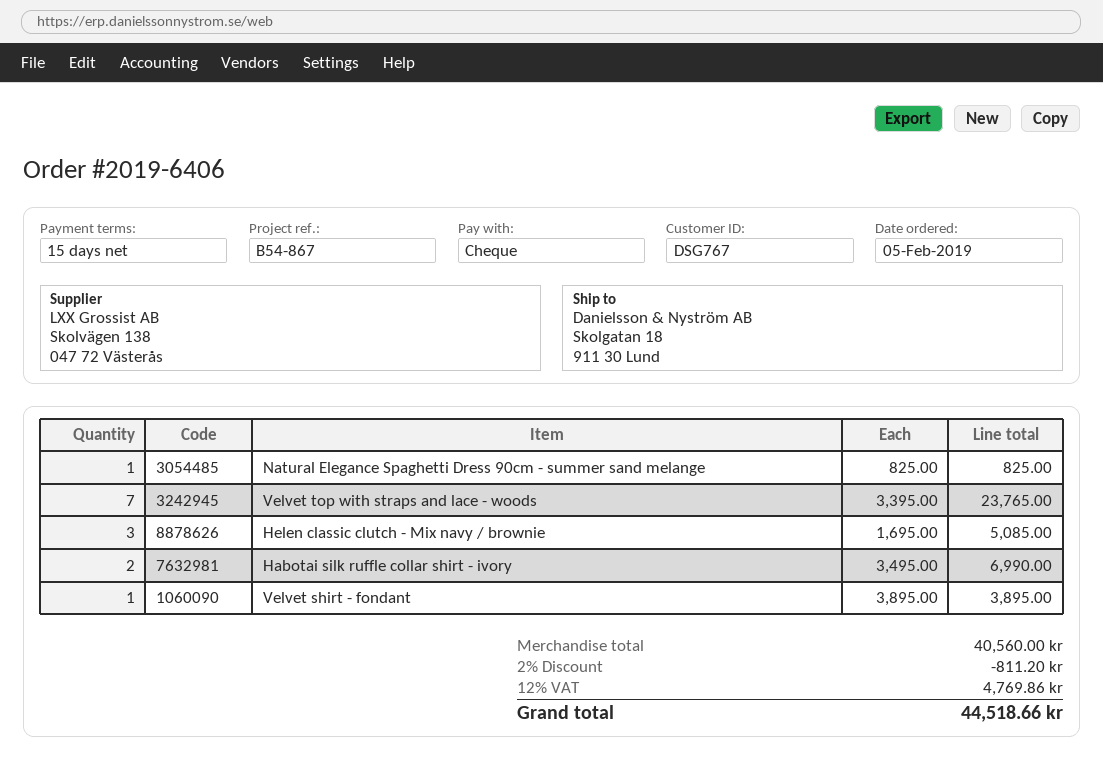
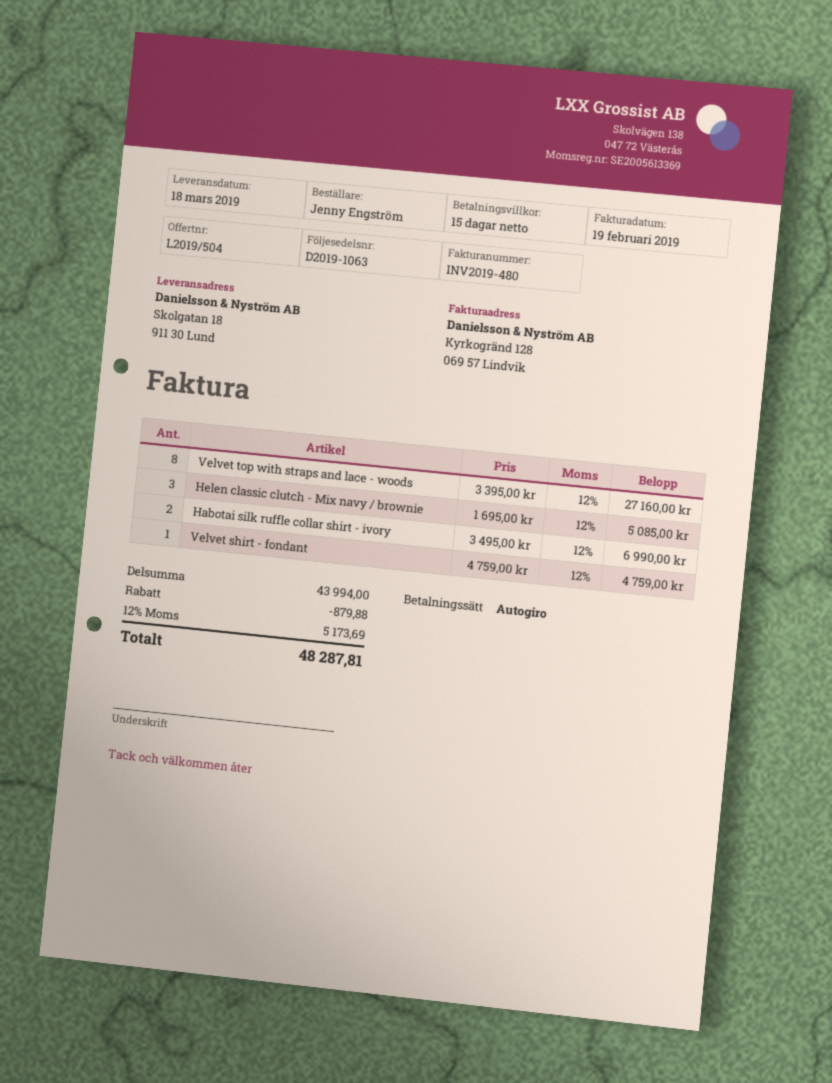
payment method: cheque -> direct debit
Natural Elegance Spaghetti Dress 90cm - summer sand melange: 1 x 825.00 = 825.00 -> none
Velvet top with straps and lace - woods: 7 x 3395.00 = 23765.00 -> 8 x 3395.00 = 27160.00
Velvet shirt - fondant: 1 x 3895.00 = 3895.00 -> 1 x 4759.00 = 4759.00
subtotal: 40560.00 -> 43994.00
discount: 811.20 -> 879.88
tax: 12% = 4769.86 -> 12% = 5173.69
total: 44518.66 -> 48287.81

